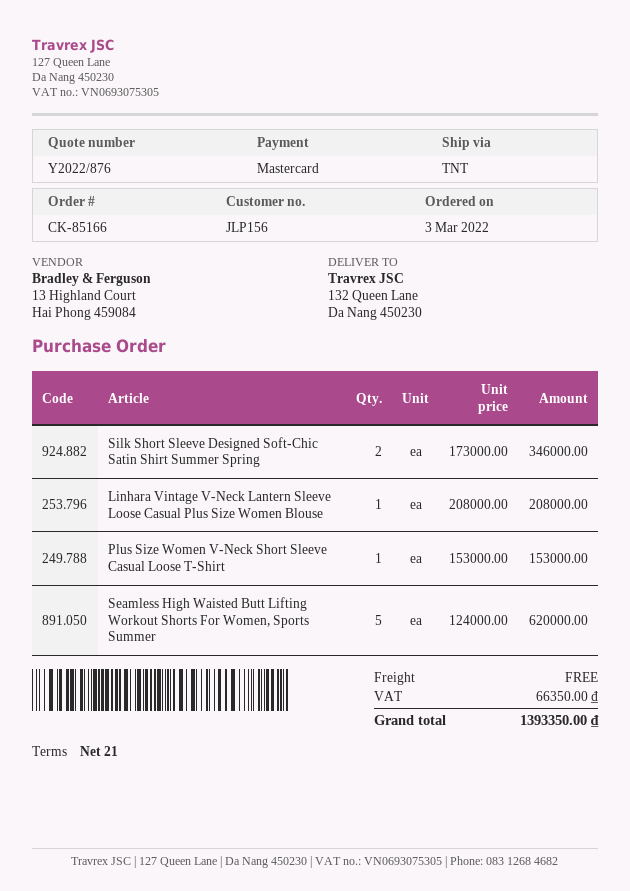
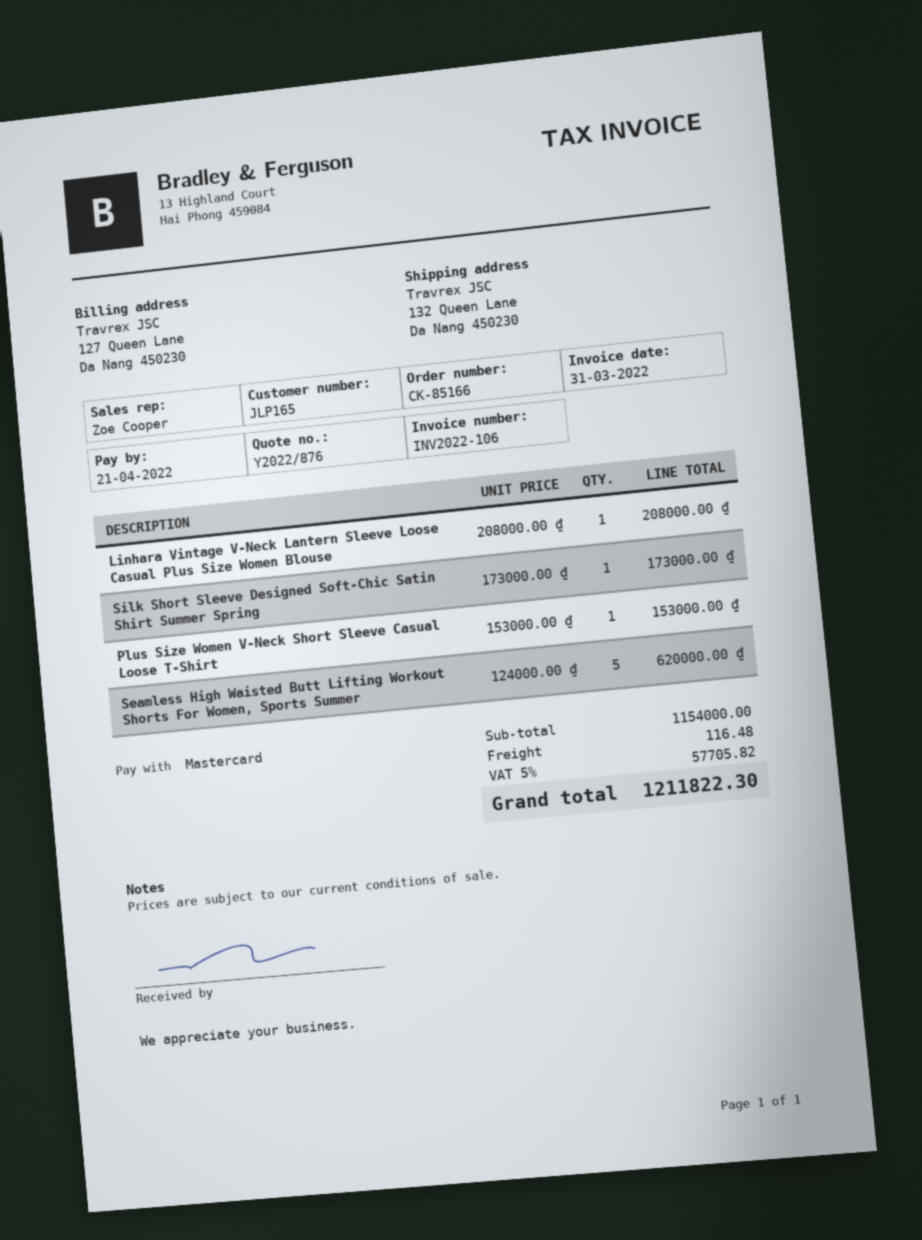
customer number: JLP156 -> JLP165
Silk Short Sleeve Designed Soft-Chic Satin Shirt Summer Spring: 2 x 173000.00 = 346000.00 -> 1 x 173000.00 = 173000.00
shipping: 0.00 -> 116.48
tax: 66350.00 -> 57705.82
total: 1393350.00 -> 1211822.30

